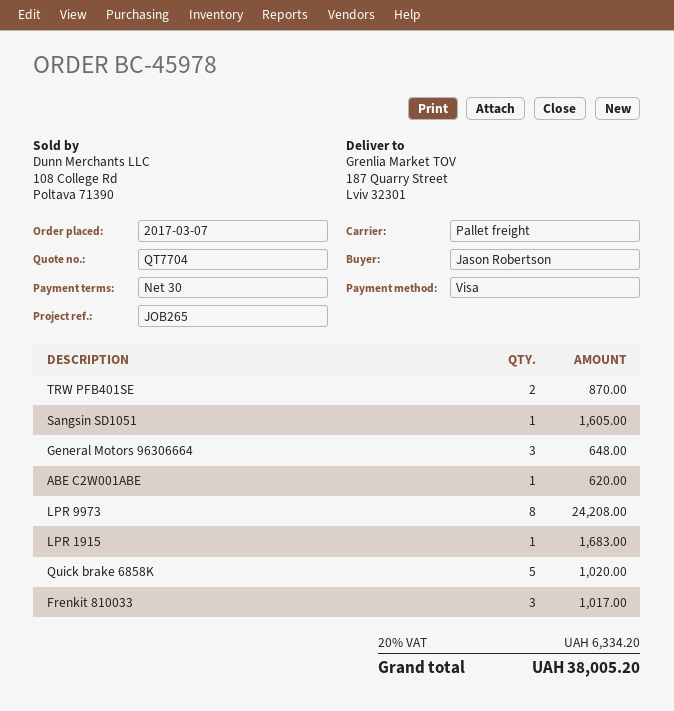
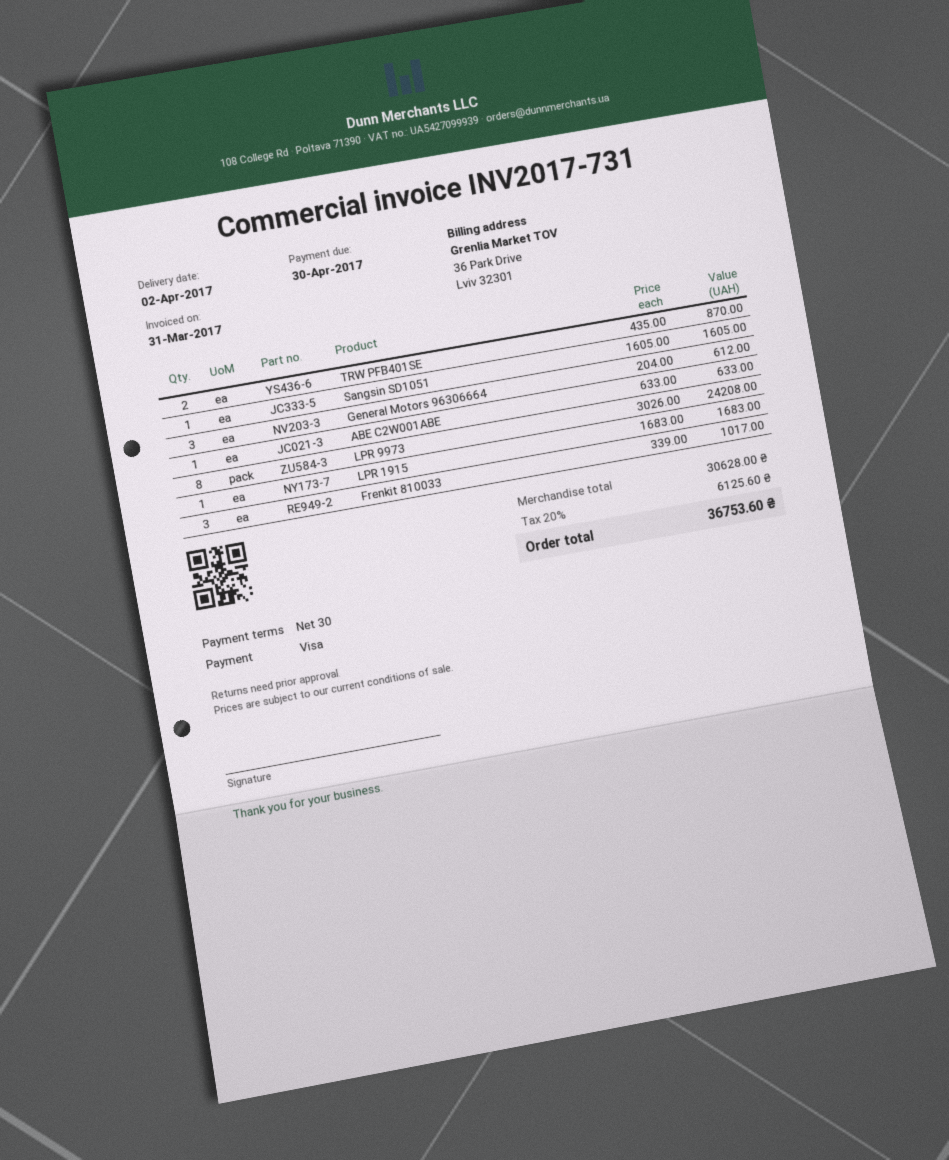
General Motors 96306664: 3 for 648.00 -> 3 for 612.00
ABE C2W001ABE: 1 for 620.00 -> 1 for 633.00
Quick brake 6858K: 5 for 1020.00 -> none
tax: 20% = 6334.20 -> 20% = 6125.60
total: 38005.20 -> 36753.60

